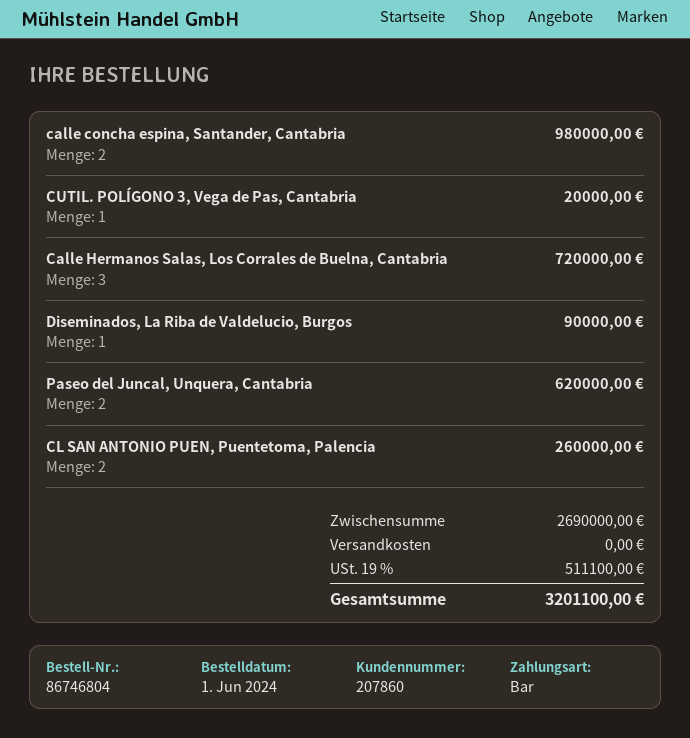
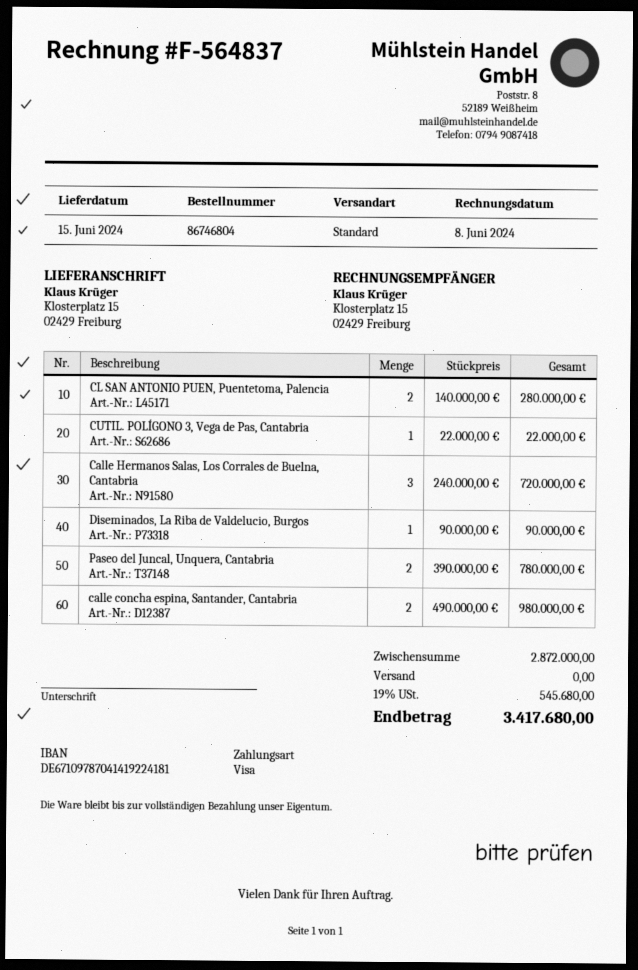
payment method: cash -> Visa
CUTIL. POLÍGONO 3, Vega de Pas, Cantabria: 1 for 20000.00 -> 1 for 22000.00
Paseo del Juncal, Unquera, Cantabria: 2 for 620000.00 -> 2 for 780000.00
CL SAN ANTONIO PUEN, Puentetoma, Palencia: 2 for 260000.00 -> 2 for 280000.00
subtotal: 2690000.00 -> 2872000.00
tax: 19% = 511100.00 -> 19% = 545680.00
total: 3201100.00 -> 3417680.00

